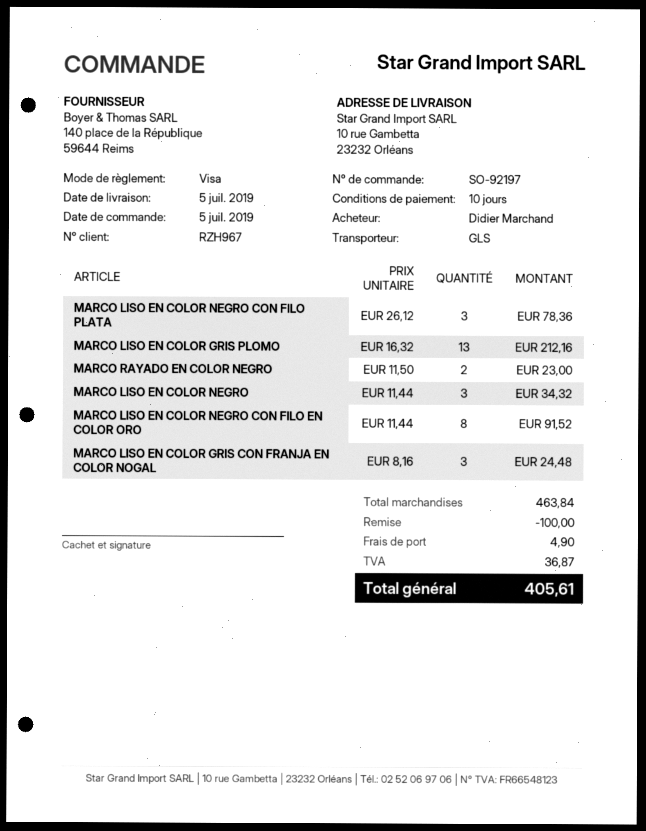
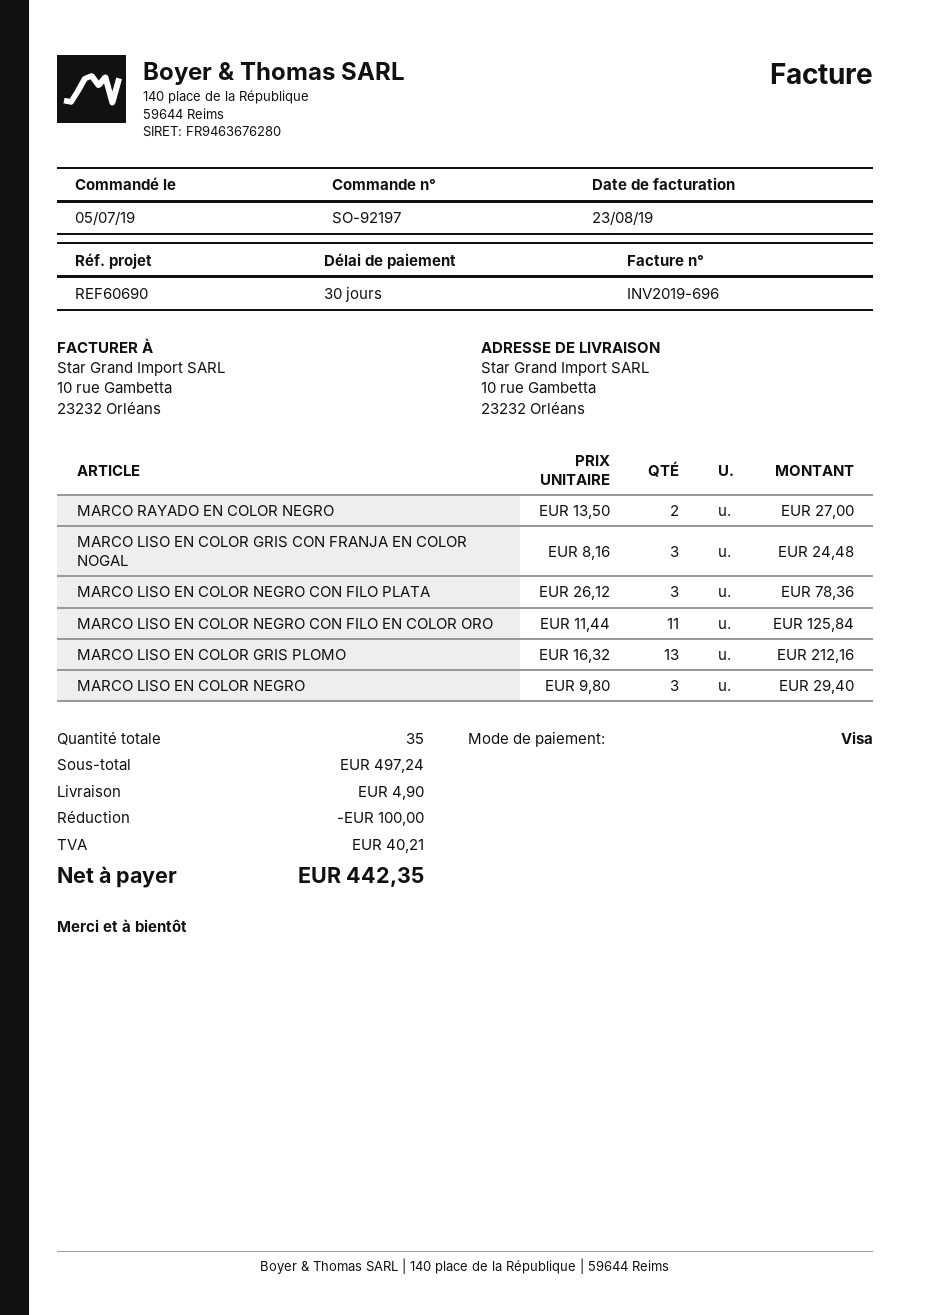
payment terms: 10 days -> 30 days
MARCO RAYADO EN COLOR NEGRO: 2 x 11.50 = 23.00 -> 2 x 13.50 = 27.00
MARCO LISO EN COLOR NEGRO: 3 x 11.44 = 34.32 -> 3 x 9.80 = 29.40
MARCO LISO EN COLOR NEGRO CON FILO EN COLOR ORO: 8 x 11.44 = 91.52 -> 11 x 11.44 = 125.84
subtotal: 463.84 -> 497.24
tax: 36.87 -> 40.21
total: 405.61 -> 442.35

